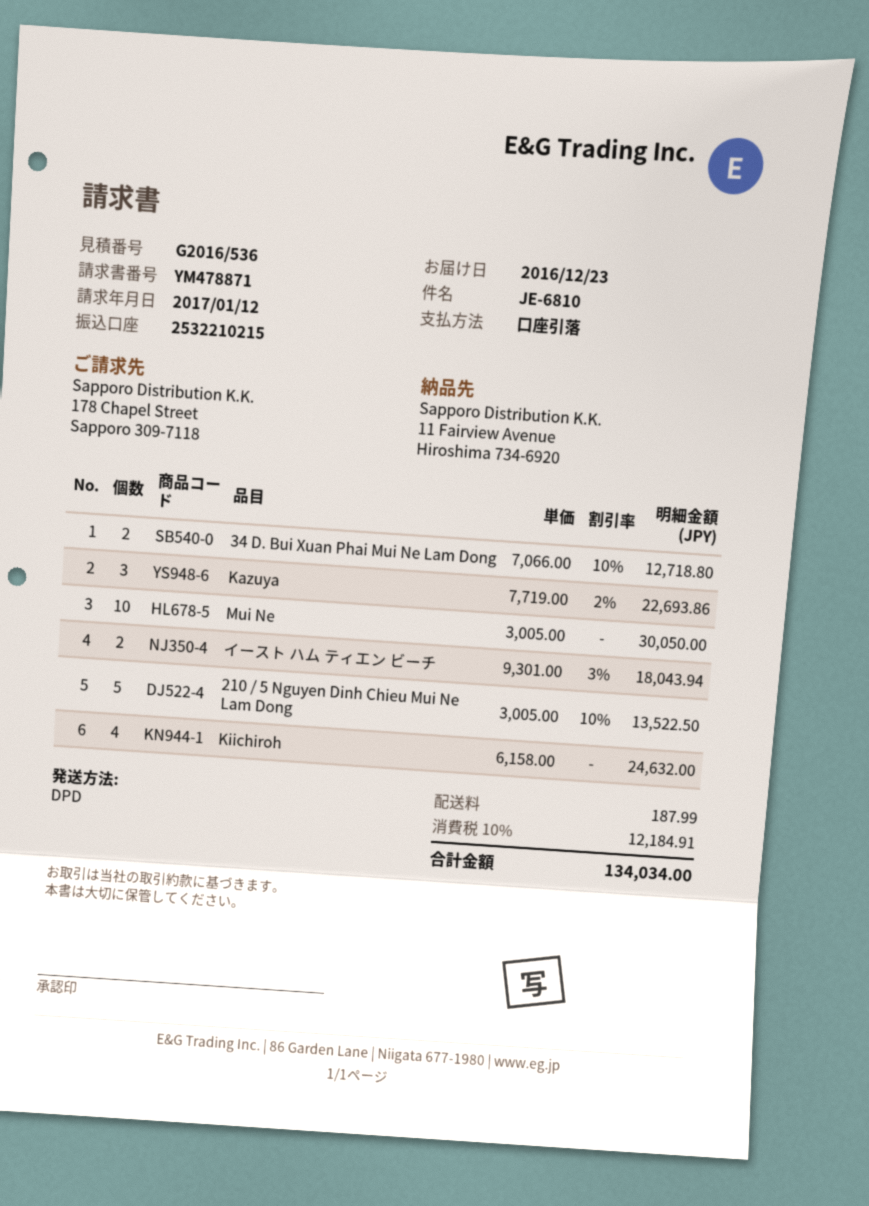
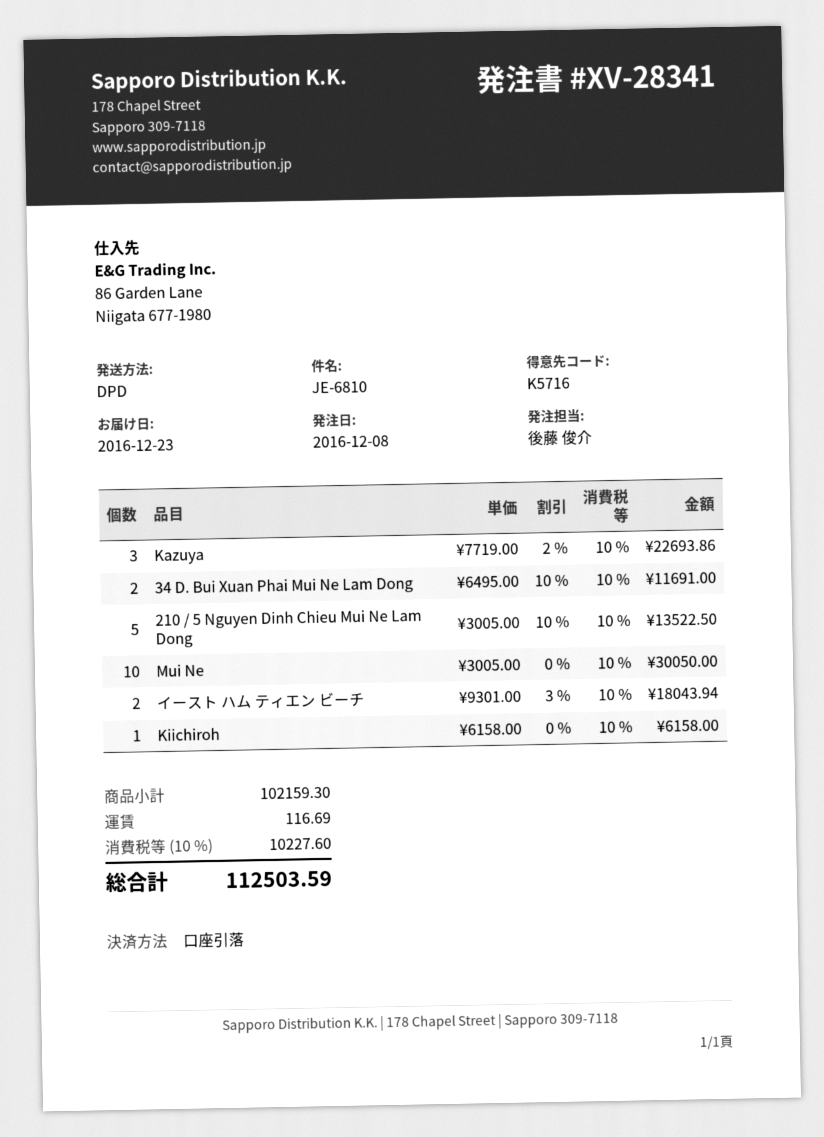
34 D. Bui Xuan Phai Mui Ne Lam Dong: 2 x 7066.00 - 10% = 12718.80 -> 2 x 6495.00 - 10% = 11691.00
Kiichiroh: 4 x 6158.00 = 24632.00 -> 1 x 6158.00 = 6158.00
shipping: 187.99 -> 116.69
tax: 10% = 12184.91 -> 10% = 10227.60
total: 134034.00 -> 112503.59

